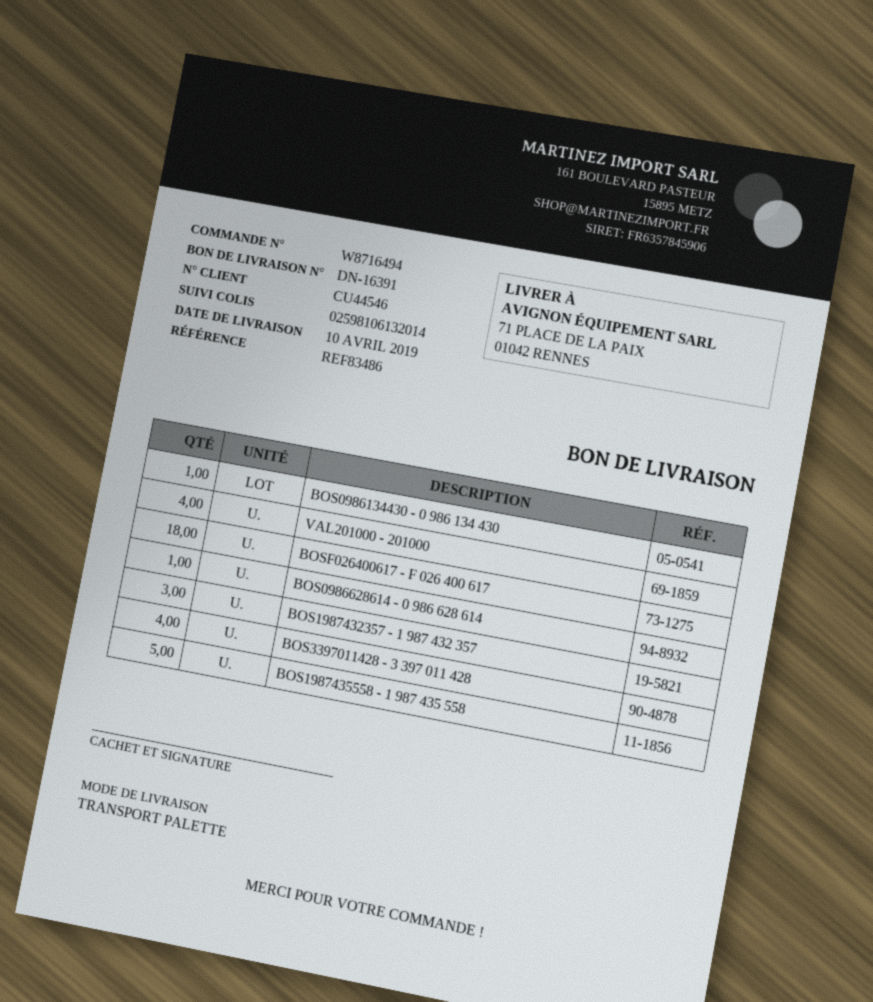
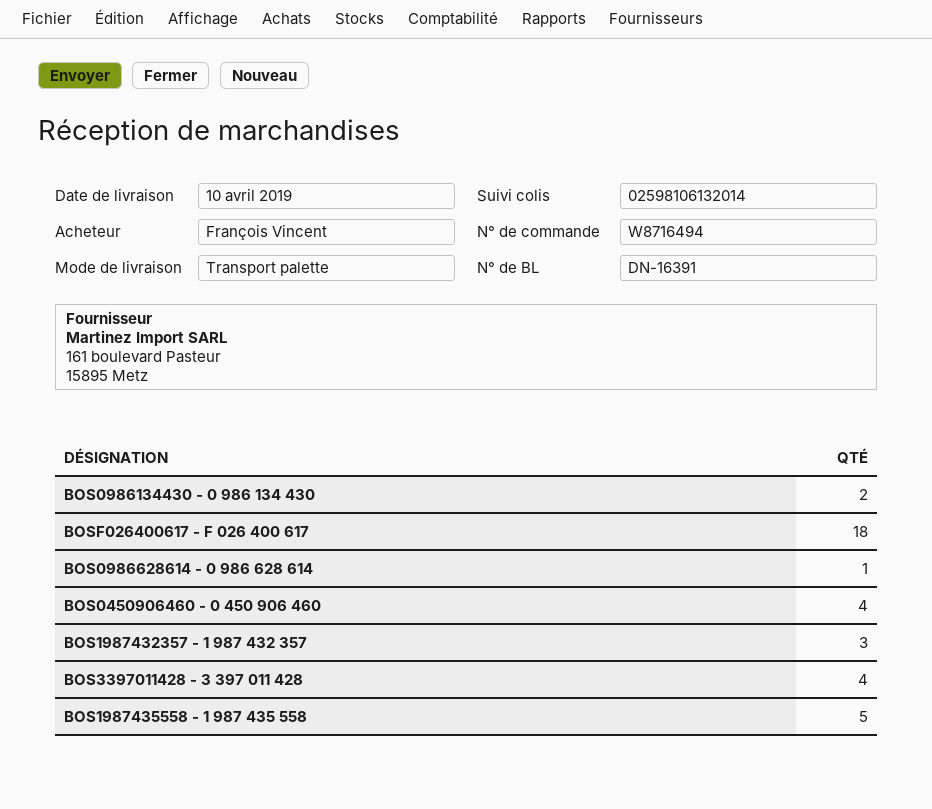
BOS0986134430 - 0 986 134 430: 1 -> 2
VAL201000 - 201000: 4 -> none
BOS0450906460 - 0 450 906 460: none -> 4

